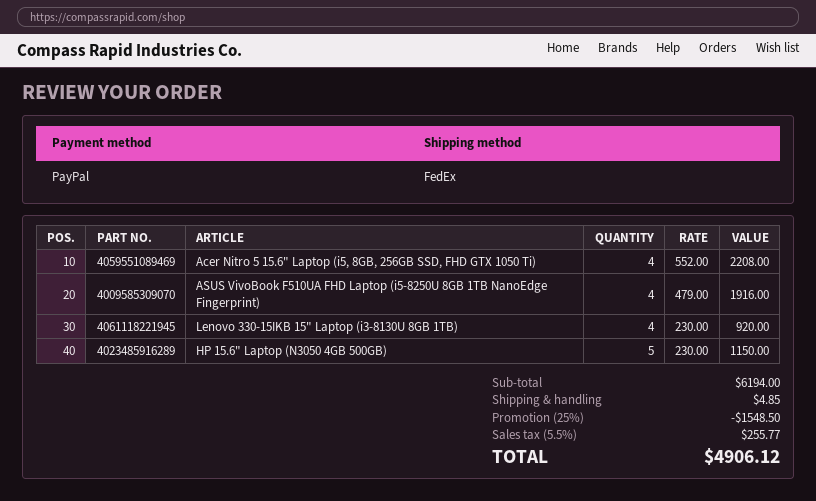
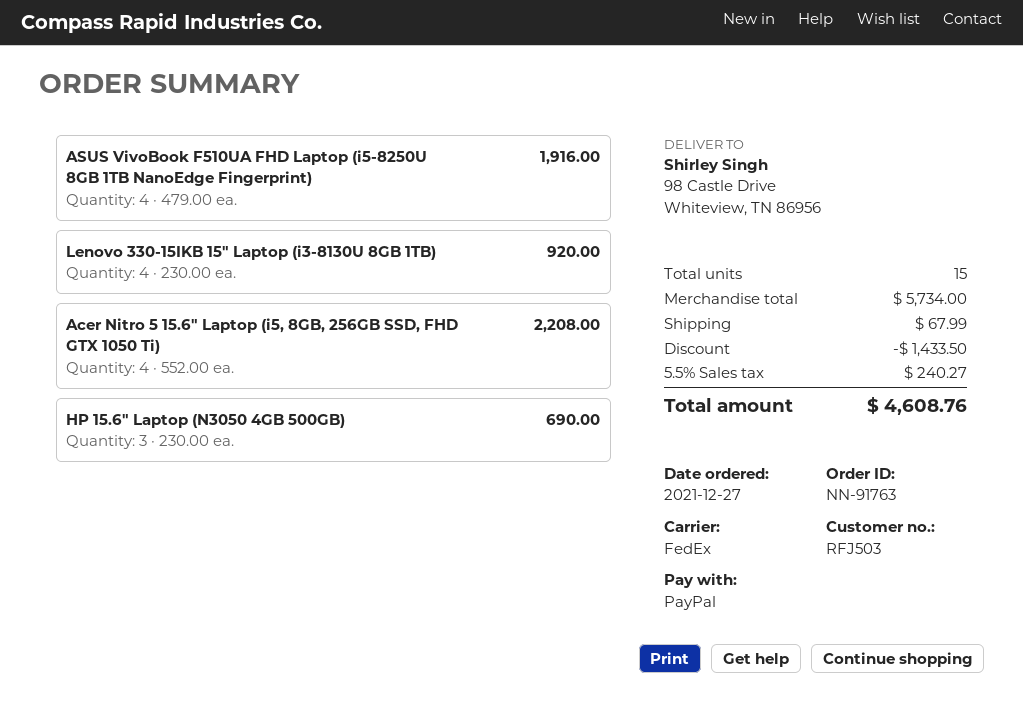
HP 15.6" Laptop (N3050 4GB 500GB): 5 x 230.00 = 1150.00 -> 3 x 230.00 = 690.00
subtotal: 6194.00 -> 5734.00
discount: 1548.50 -> 1433.50
shipping: 4.85 -> 67.99
tax: 5.5% = 255.77 -> 5.5% = 240.27
total: 4906.12 -> 4608.76

